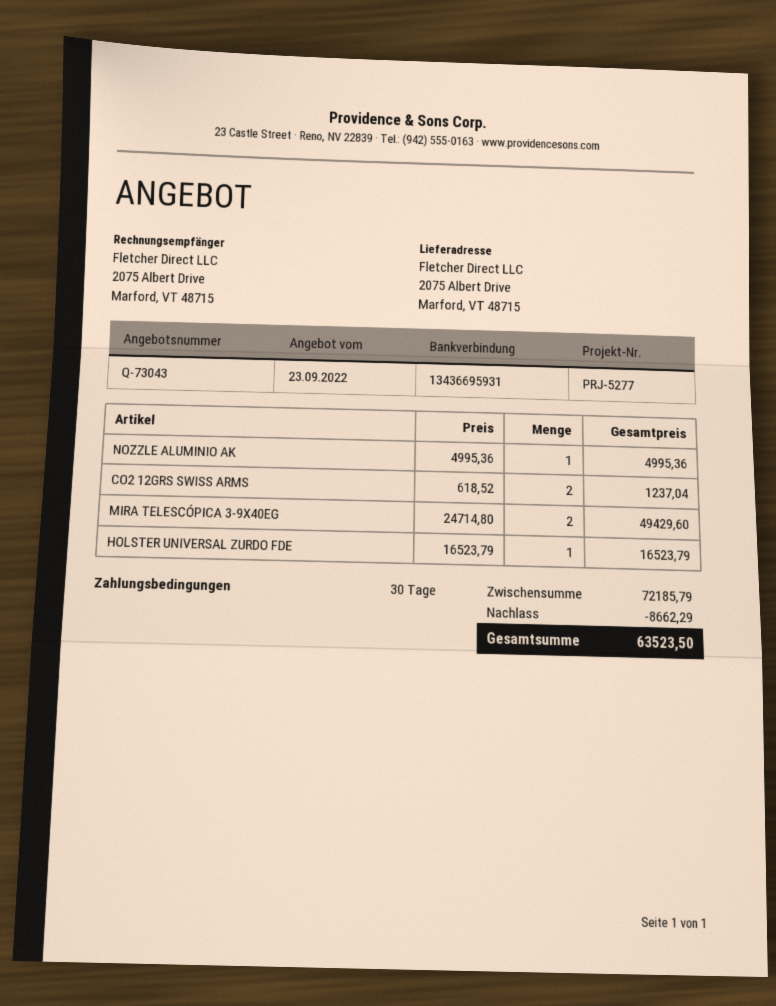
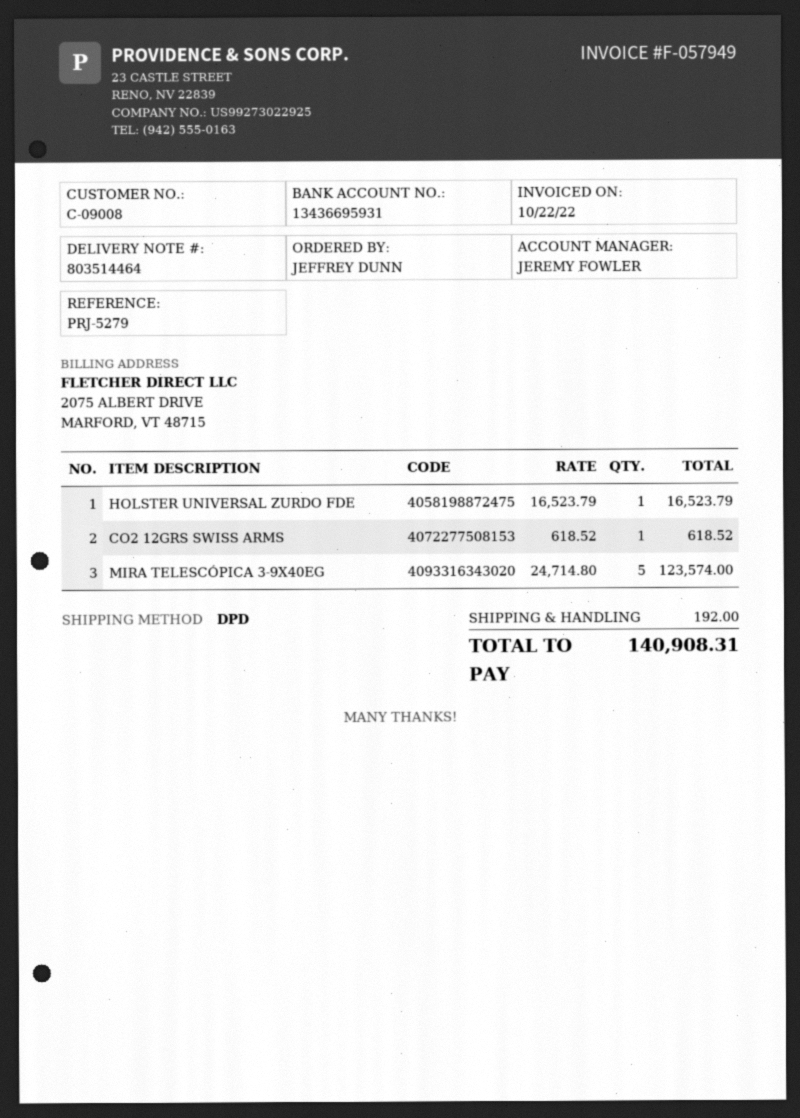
reference: PRJ-5277 -> PRJ-5279
NOZZLE ALUMINIO AK: 1 x 4995.36 = 4995.36 -> none
CO2 12GRS SWISS ARMS: 2 x 618.52 = 1237.04 -> 1 x 618.52 = 618.52
MIRA TELESCÓPICA 3-9X40EG: 2 x 24714.80 = 49429.60 -> 5 x 24714.80 = 123574.00
discount: 8662.29 -> none
shipping: none -> 192.00
total: 63523.50 -> 140908.31

